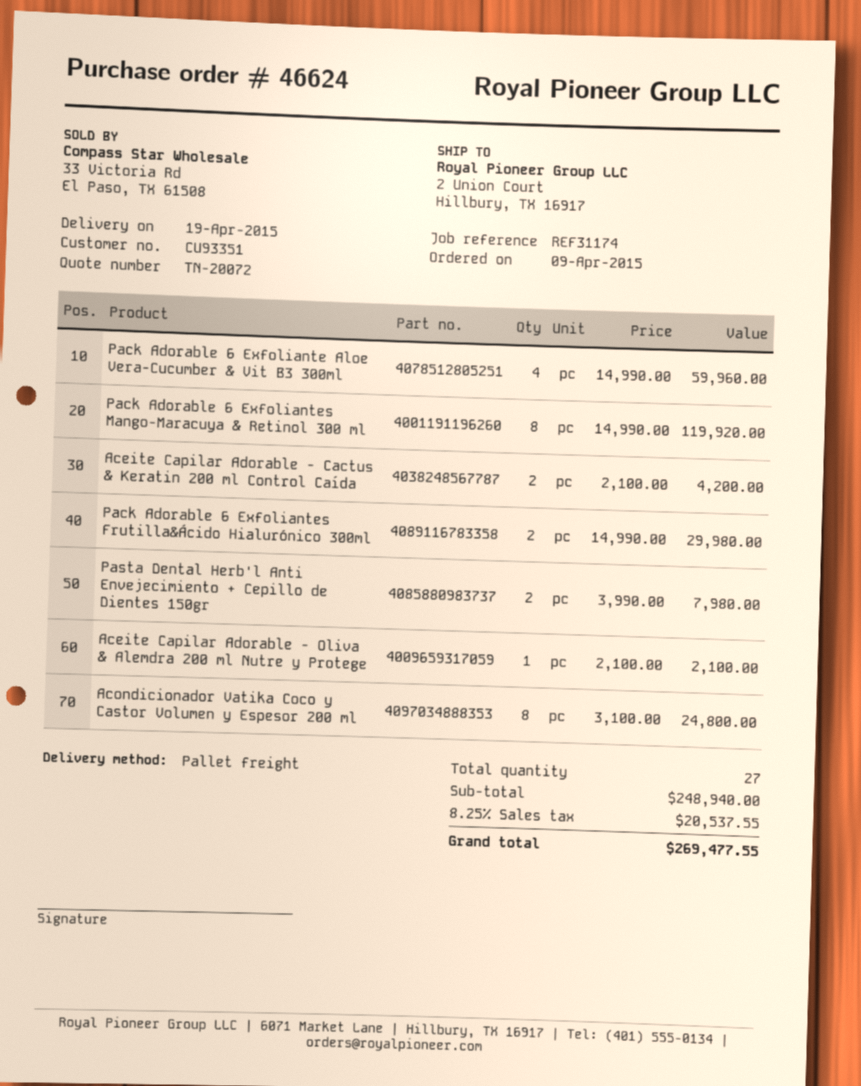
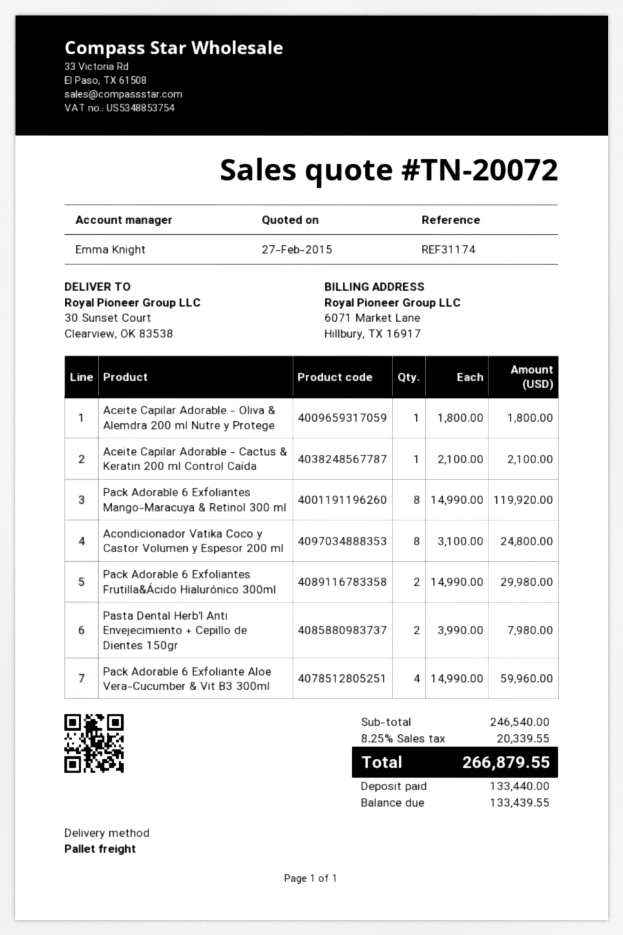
ship to: 2 Union Court, Hillbury, TX 16917 -> 30 Sunset Court, Clearview, OK 83538
Aceite Capilar Adorable - Cactus & Keratin 200 ml Control Caída: 2 x 2100.00 = 4200.00 -> 1 x 2100.00 = 2100.00
Aceite Capilar Adorable - Oliva & Alemdra 200 ml Nutre y Protege: 1 x 2100.00 = 2100.00 -> 1 x 1800.00 = 1800.00
subtotal: 248940.00 -> 246540.00
tax: 8.25% = 20537.55 -> 8.25% = 20339.55
total: 269477.55 -> 266879.55

